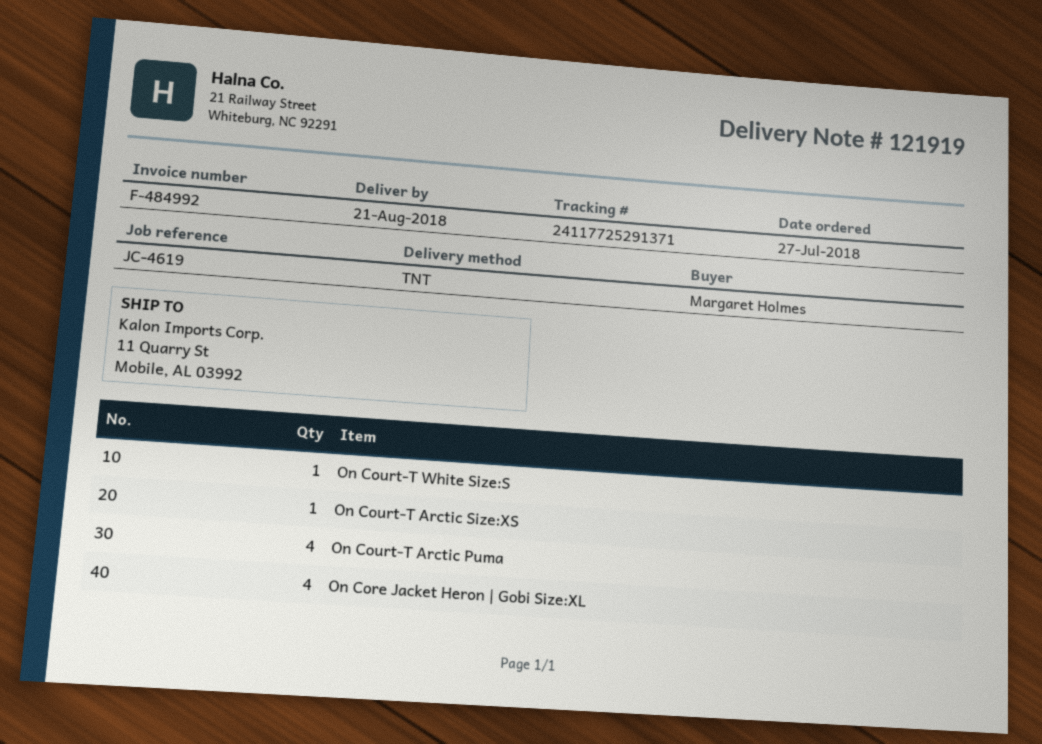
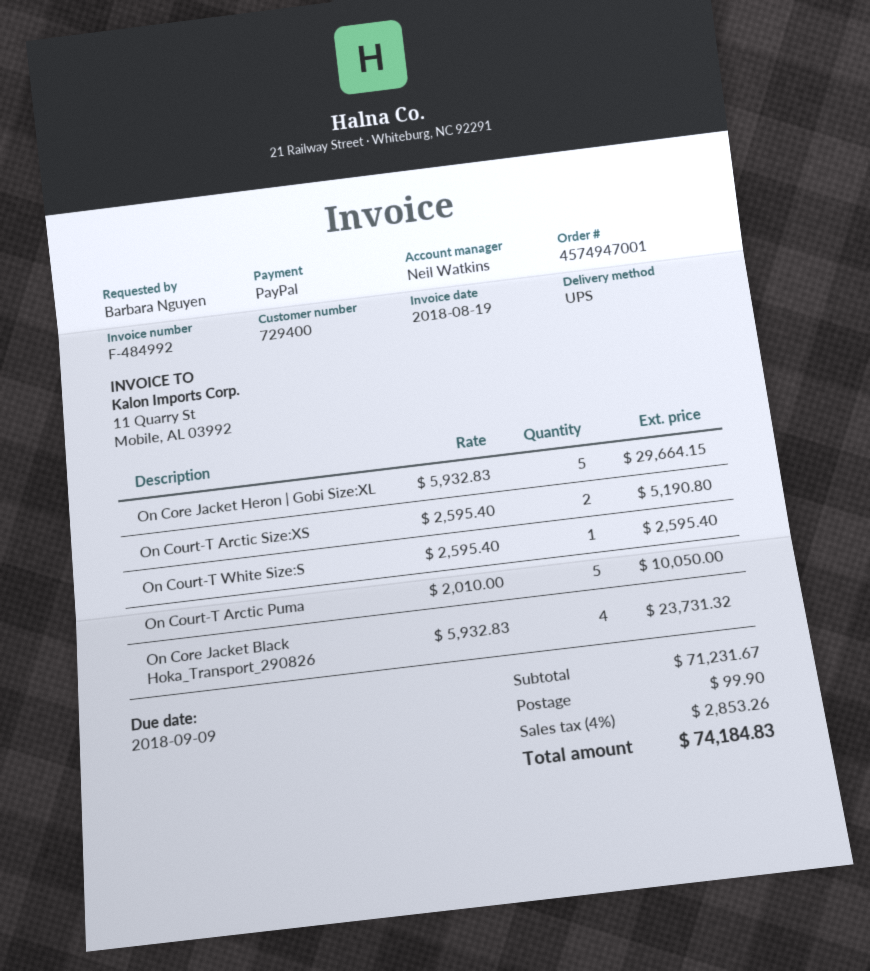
ordered by: Margaret Holmes -> Barbara Nguyen
shipping method: TNT -> UPS
On Court-T Arctic Size:XS: 1 -> 2
On Court-T Arctic Puma: 4 -> 5
On Core Jacket Heron | Gobi Size:XL: 4 -> 5
On Core Jacket Black Hoka_Transport_290826: none -> 4

